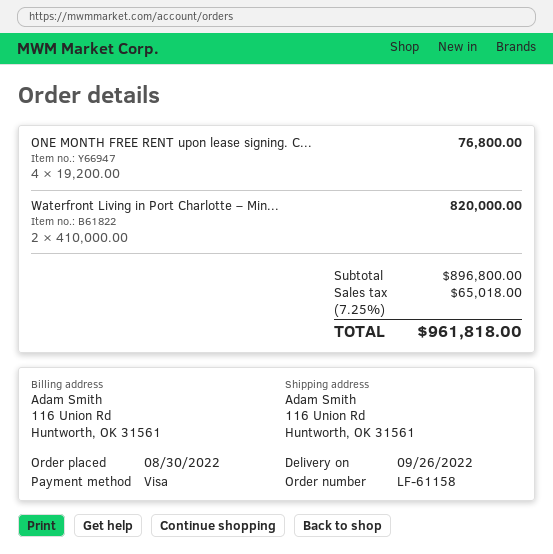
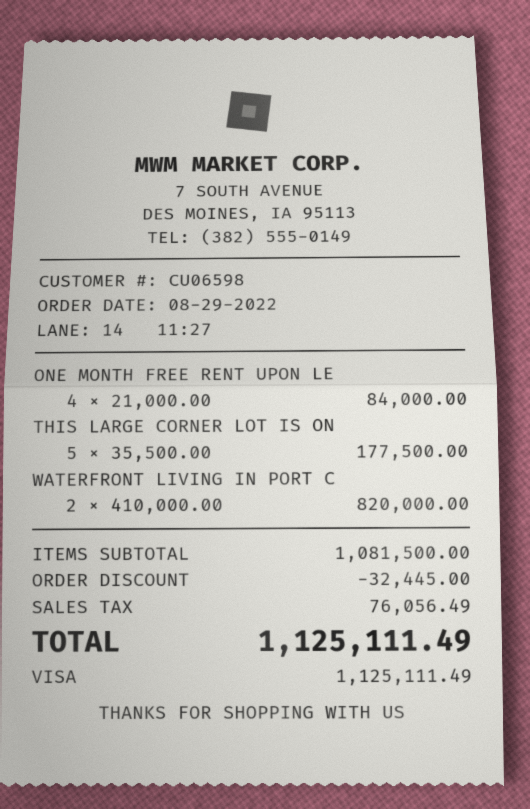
order date: 2022-08-30 -> 2022-08-29
ONE MONTH FREE RENT upon lease signing. C...: 4 x 19200.00 = 76800.00 -> 4 x 21000.00 = 84000.00
THIS LARGE CORNER LOT IS ON: none -> 5 x 35500.00 = 177500.00
subtotal: 896800.00 -> 1081500.00
discount: none -> 32445.00
tax: 65018.00 -> 76056.49
total: 961818.00 -> 1125111.49

